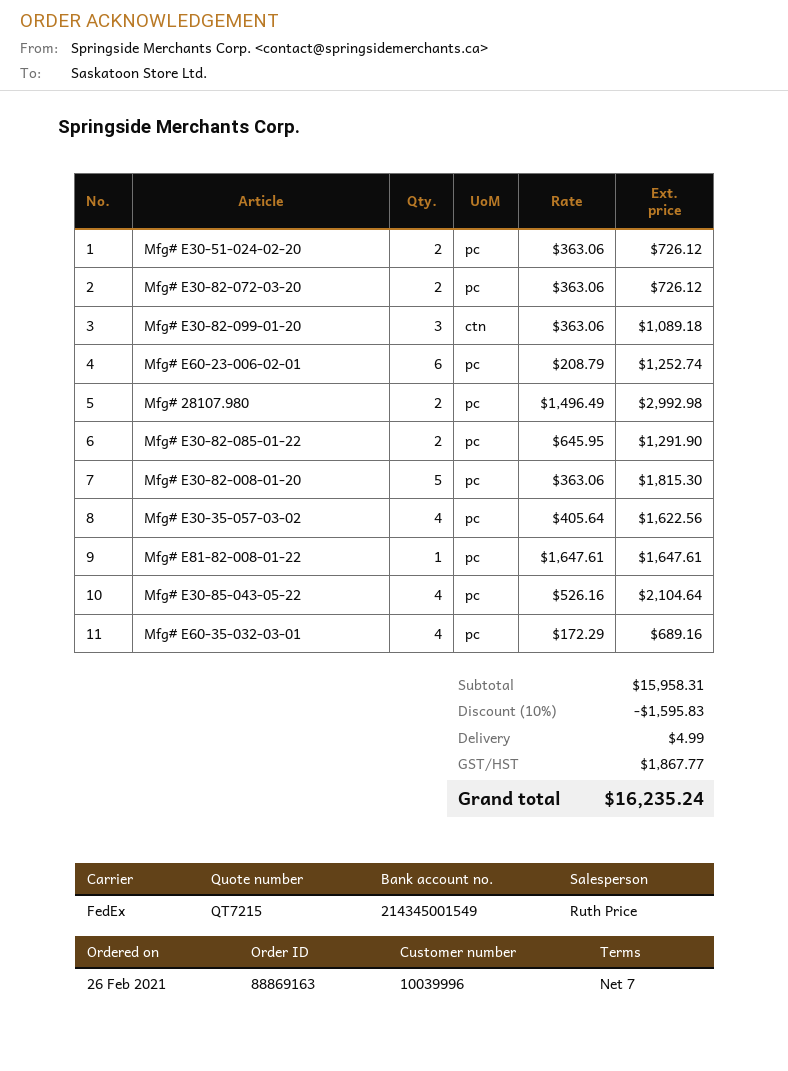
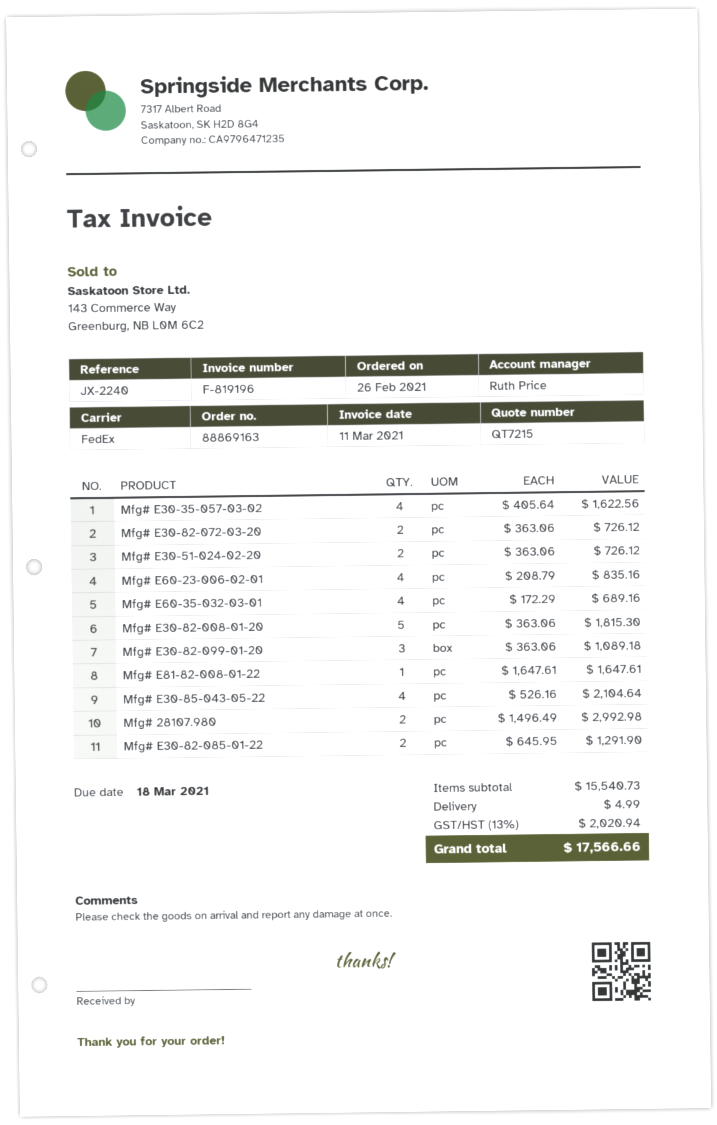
Mfg# E60-23-006-02-01: 6 x 208.79 = 1252.74 -> 4 x 208.79 = 835.16
subtotal: 15958.31 -> 15540.73
discount: 10% = 1595.83 -> none
tax: 1867.77 -> 2020.94
total: 16235.24 -> 17566.66

